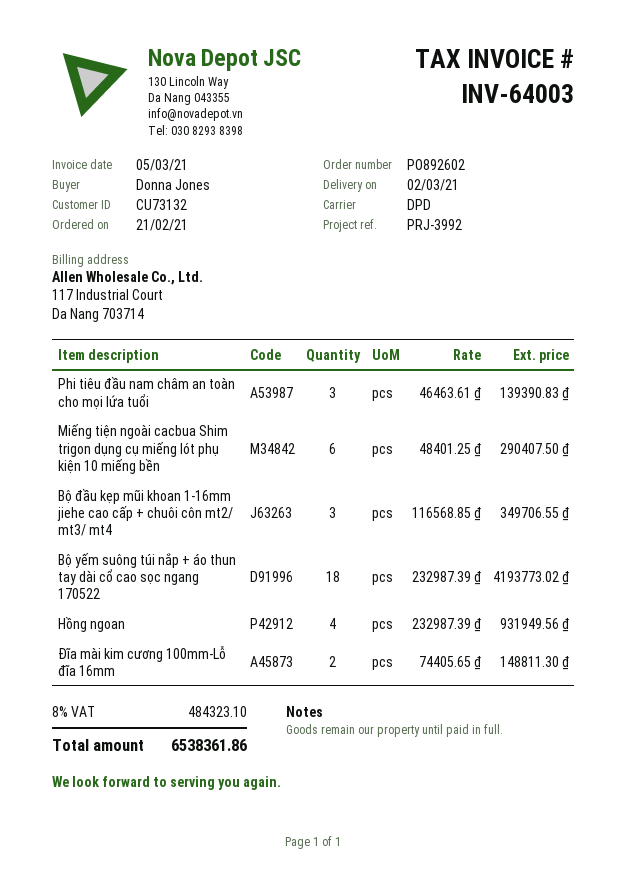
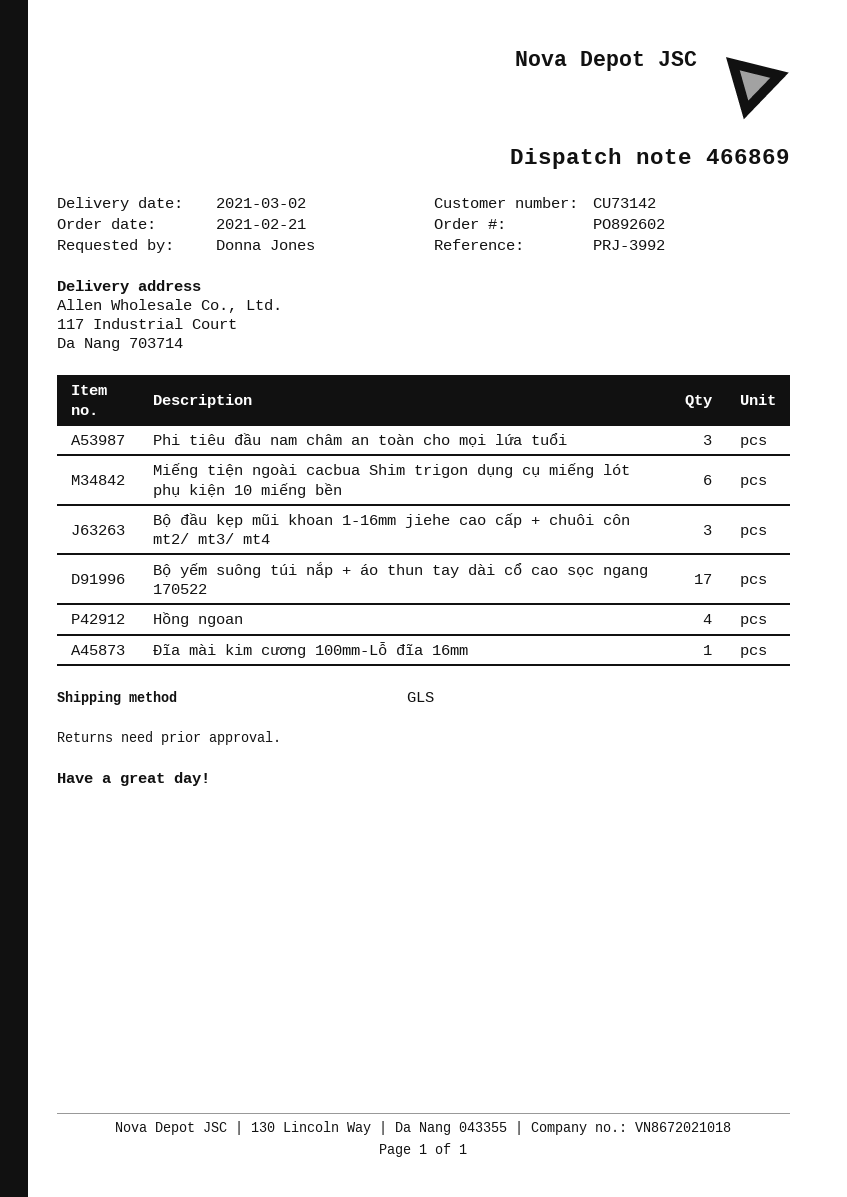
customer number: CU73132 -> CU73142
shipping method: DPD -> GLS
Bộ yếm suông túi nắp + áo thun tay dài cổ cao sọc ngang 170522: 18 -> 17
Đĩa mài kim cương 100mm-Lỗ đĩa 16mm: 2 -> 1

